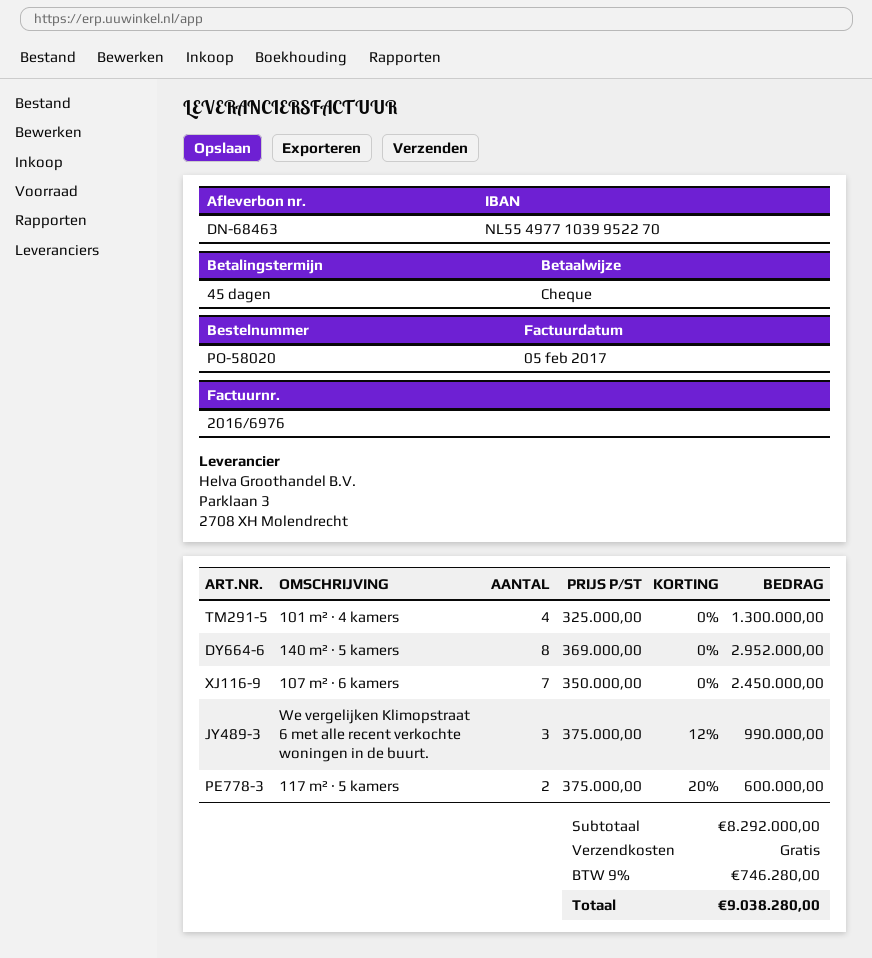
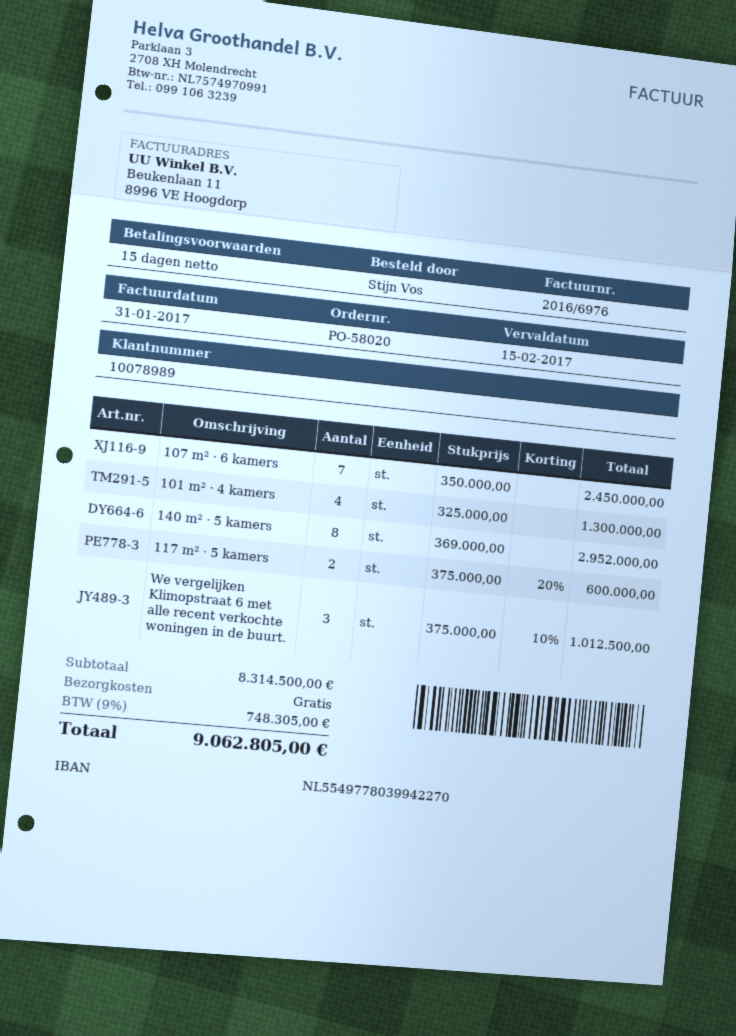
invoice date: 2017-02-05 -> 2017-01-31
payment terms: 45 days -> 15 days
bank account: NL5549771039952270 -> NL5549778039942270
We vergelijken Klimopstraat 6 met alle recent verkochte woningen in de buurt.: 3 x 375000.00 - 12% = 990000.00 -> 3 x 375000.00 - 10% = 1012500.00
subtotal: 8292000.00 -> 8314500.00
tax: 9% = 746280.00 -> 9% = 748305.00
total: 9038280.00 -> 9062805.00

